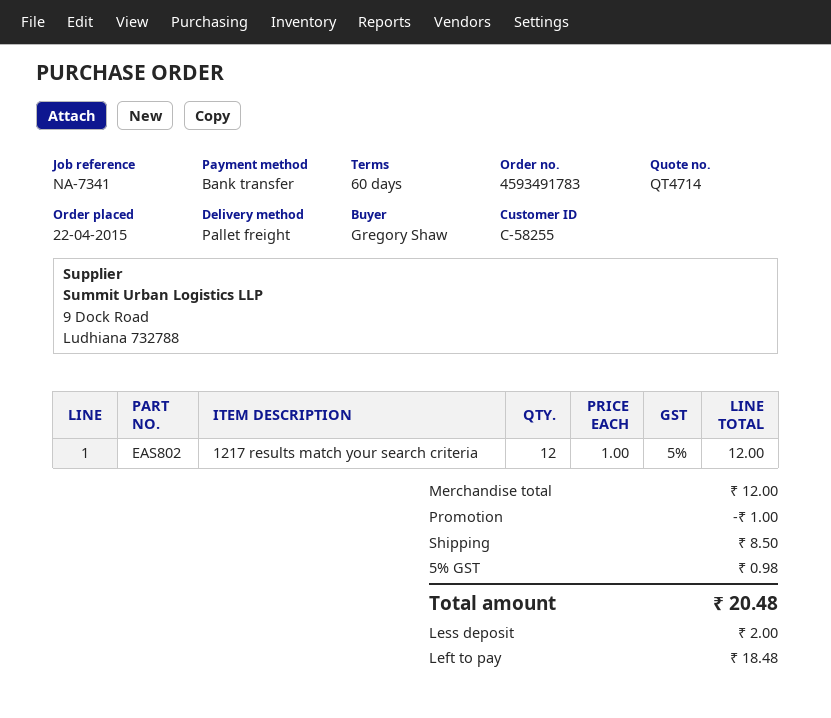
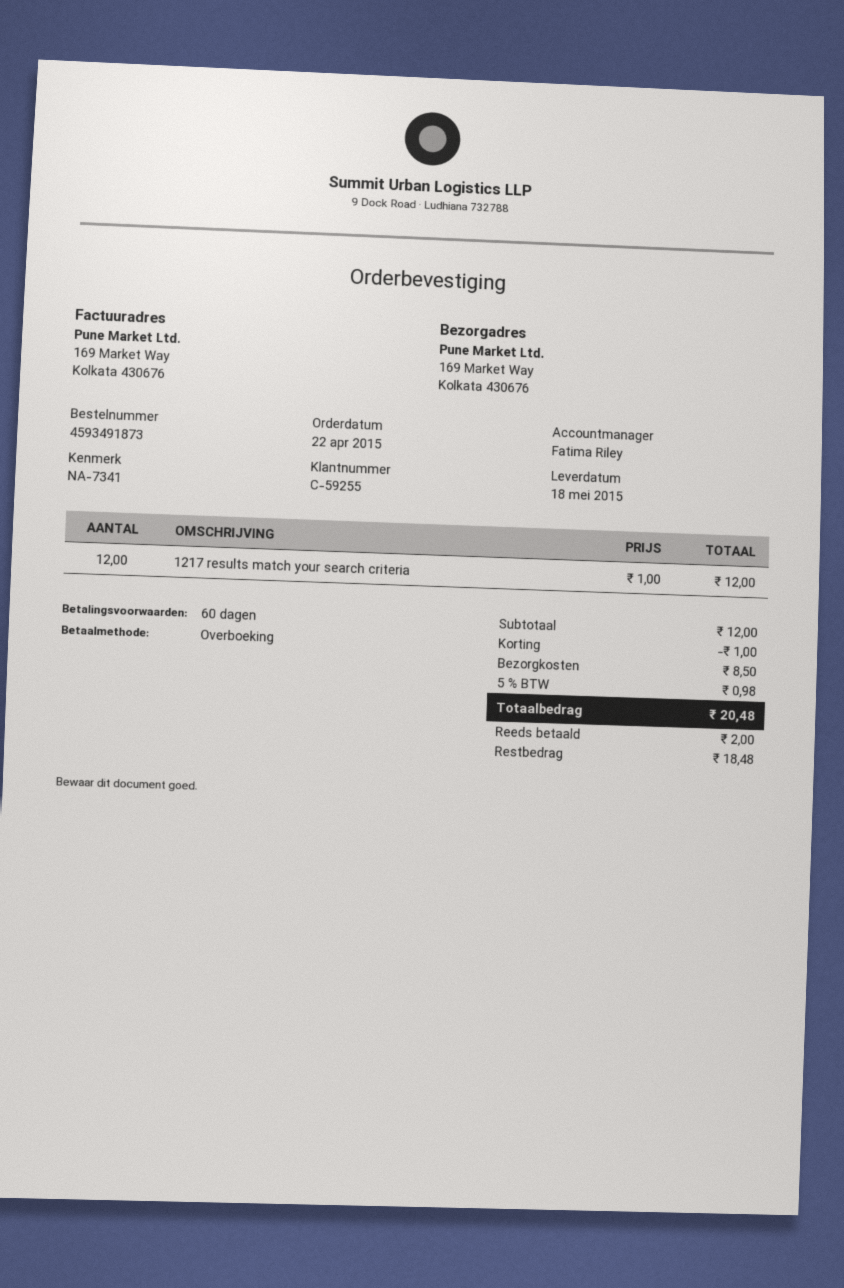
order number: 4593491783 -> 4593491873
customer number: C-58255 -> C-59255

